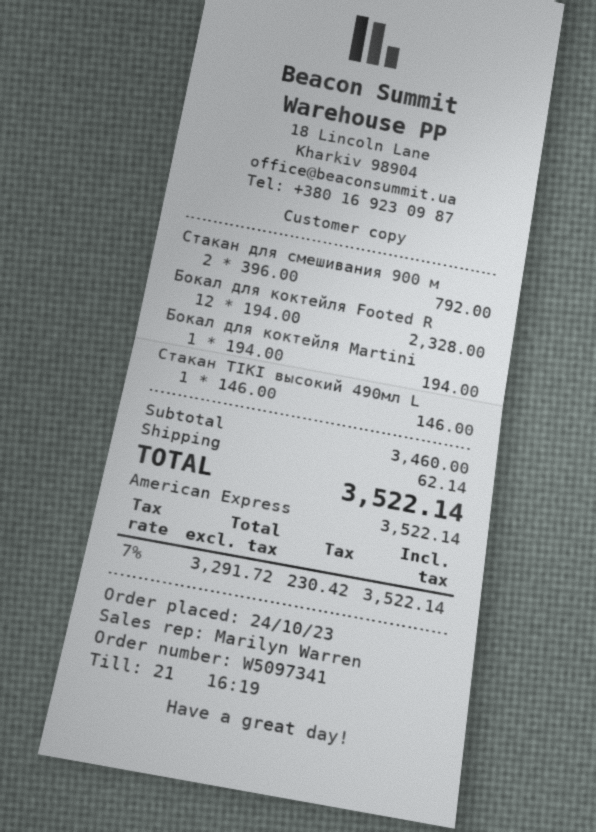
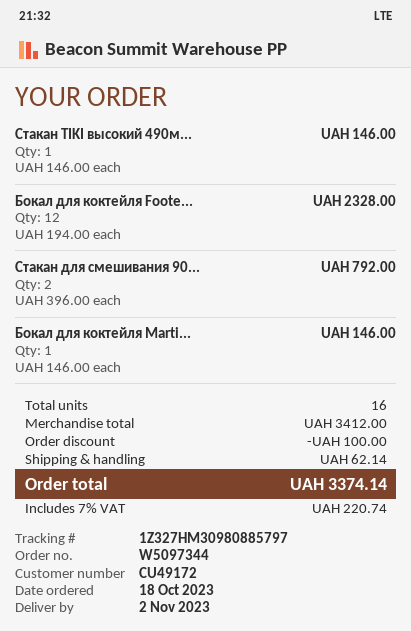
order number: W5097341 -> W5097344
order date: 2023-10-24 -> 2023-10-18
Бокал для коктейля Martini: 1 x 194.00 = 194.00 -> 1 x 146.00 = 146.00
subtotal: 3460.00 -> 3412.00
discount: none -> 100.00
tax: 7% = 230.42 -> 7% = 220.74
total: 3522.14 -> 3374.14

